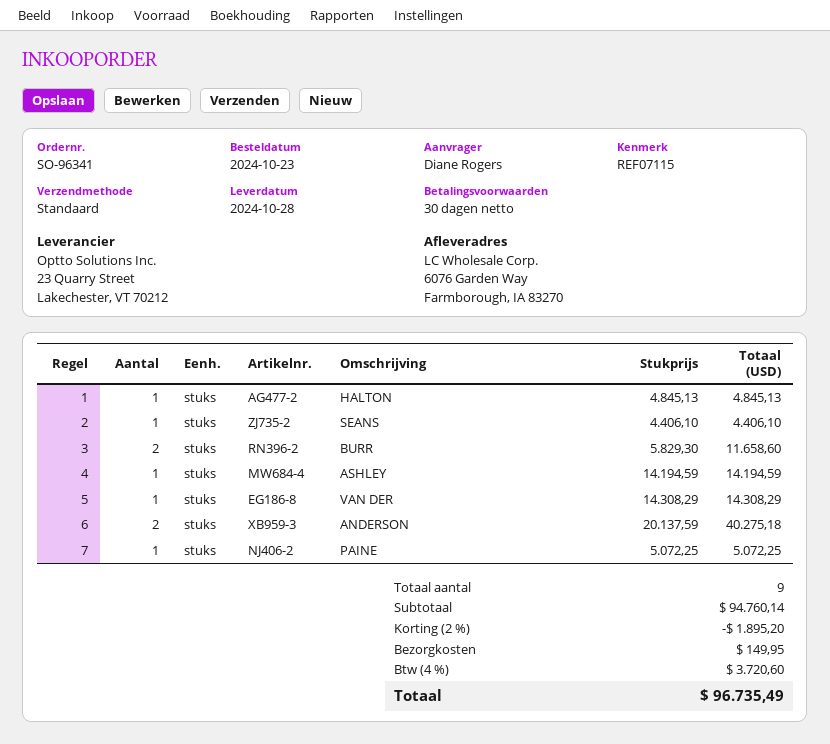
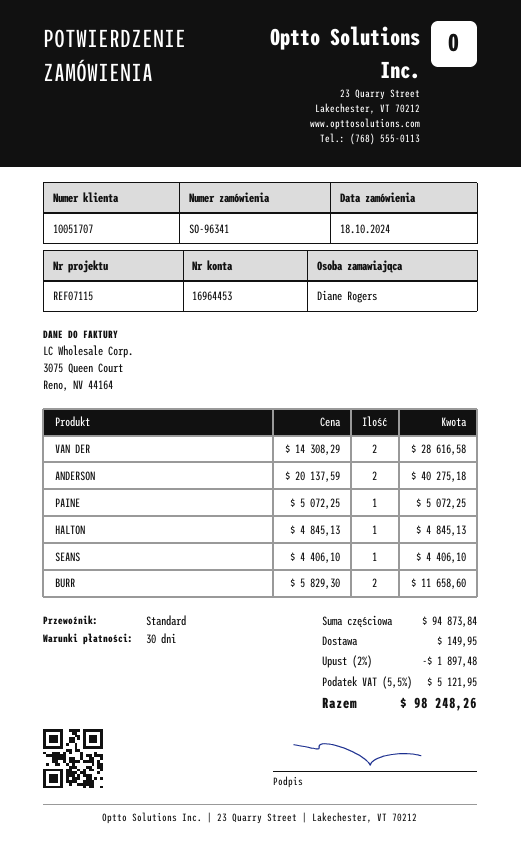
order date: 2024-10-23 -> 2024-10-18
ASHLEY: 1 x 14194.59 = 14194.59 -> none
VAN DER: 1 x 14308.29 = 14308.29 -> 2 x 14308.29 = 28616.58
subtotal: 94760.14 -> 94873.84
discount: 2% = 1895.20 -> 2% = 1897.48
tax: 4% = 3720.60 -> 5.5% = 5121.95
total: 96735.49 -> 98248.26

